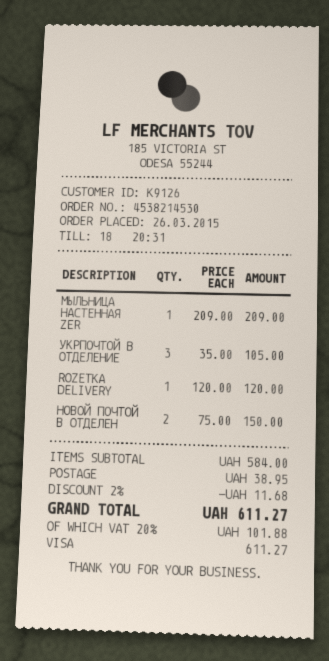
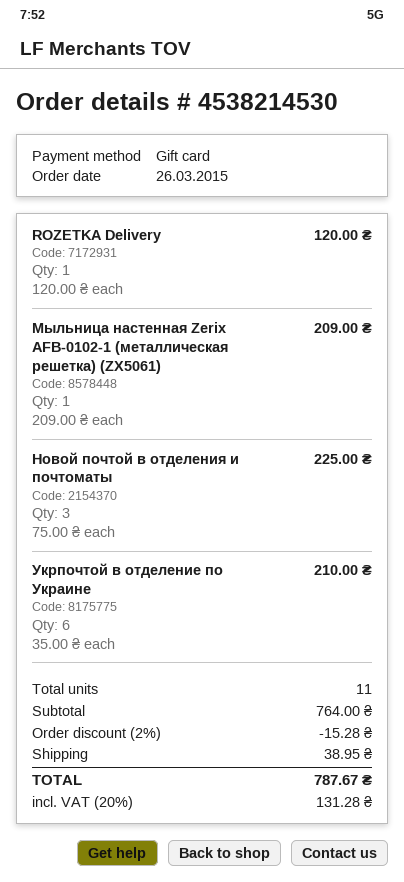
payment method: Visa -> gift card
УКРПОЧТОЙ В ОТДЕЛЕНИЕ: 3 x 35.00 = 105.00 -> 6 x 35.00 = 210.00
НОВОЙ ПОЧТОЙ В ОТДЕЛЕН: 2 x 75.00 = 150.00 -> 3 x 75.00 = 225.00
subtotal: 584.00 -> 764.00
discount: 2% = 11.68 -> 2% = 15.28
tax: 20% = 101.88 -> 20% = 131.28
total: 611.27 -> 787.67

